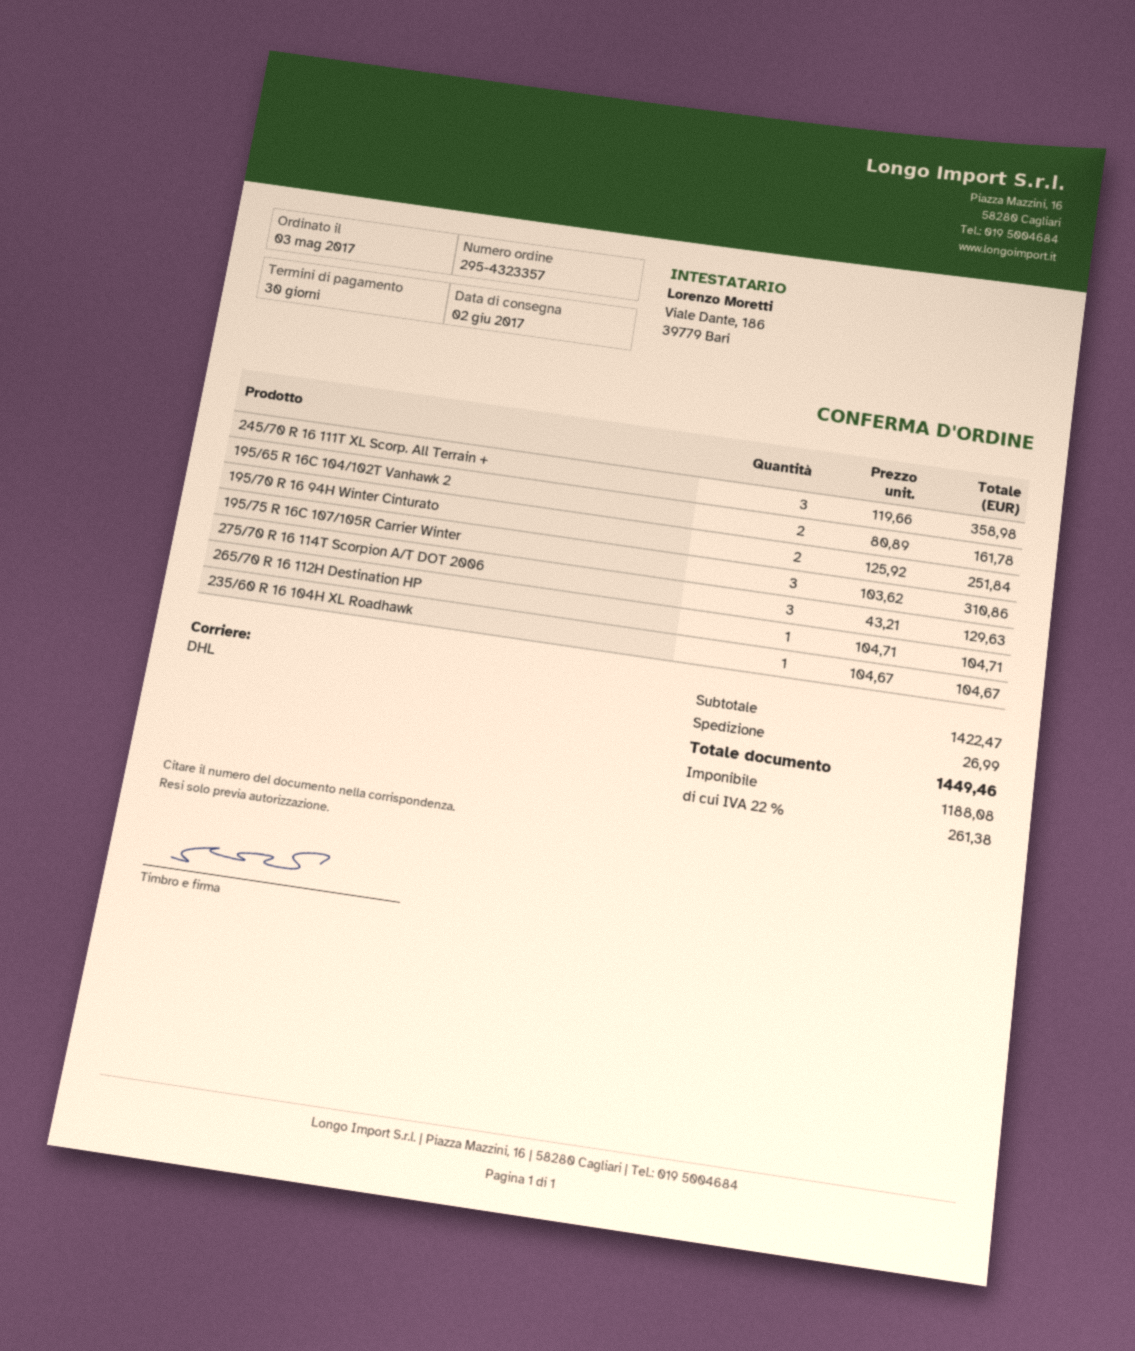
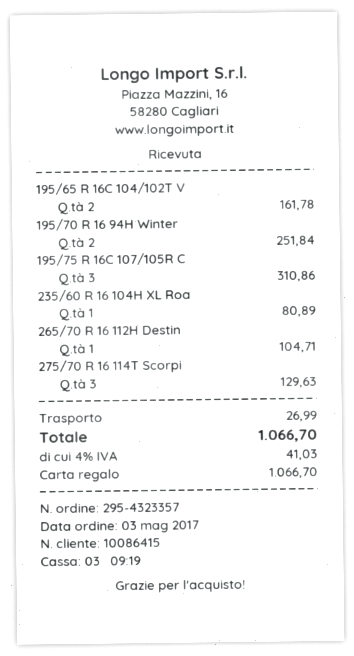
245/70 R 16 111T XL Scorp. All Terrain +: 3 for 358.98 -> none
235/60 R 16 104H XL Roadhawk: 1 for 104.67 -> 1 for 80.89
tax: 22% = 261.38 -> 4% = 41.03
total: 1449.46 -> 1066.70

